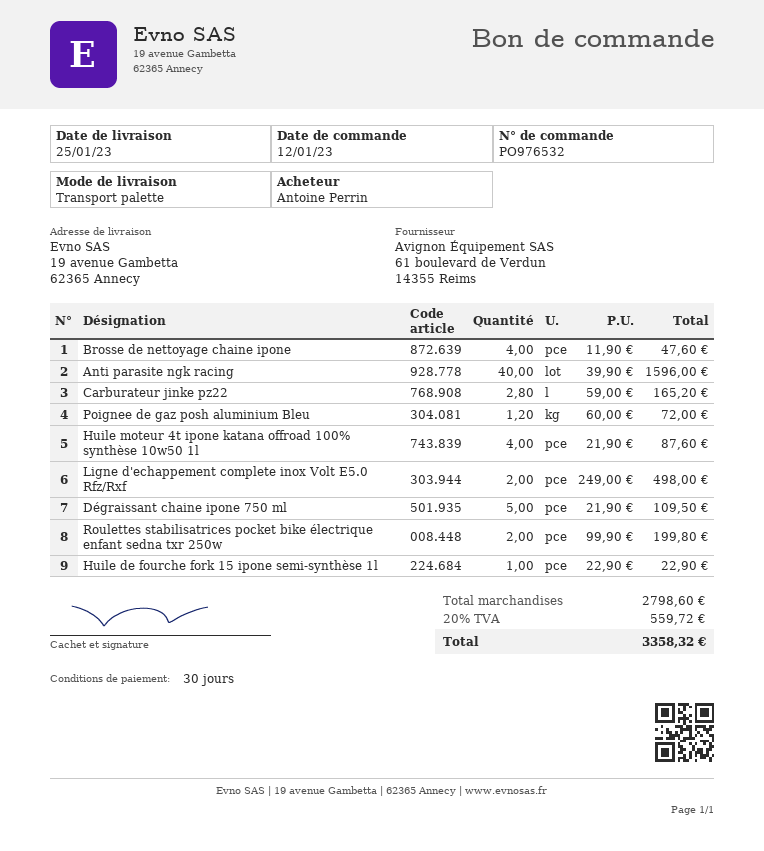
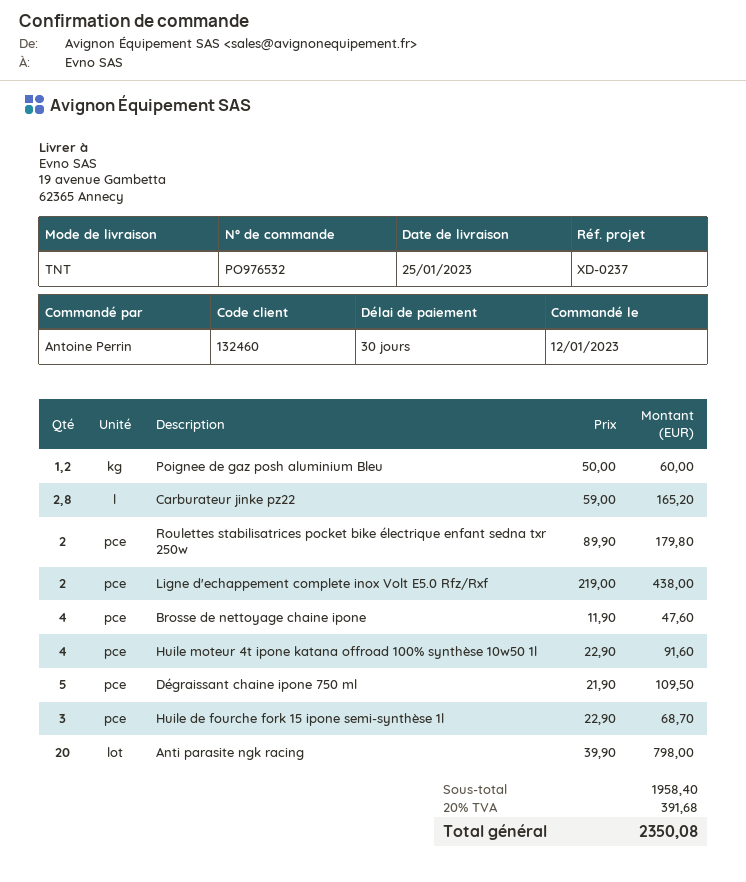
shipping method: pallet freight -> TNT
Anti parasite ngk racing: 40 x 39.90 = 1596.00 -> 20 x 39.90 = 798.00
Poignee de gaz posh aluminium Bleu: 1.2 x 60.00 = 72.00 -> 1.2 x 50.00 = 60.00
Huile moteur 4t ipone katana offroad 100% synthèse 10w50 1l: 4 x 21.90 = 87.60 -> 4 x 22.90 = 91.60
Ligne d'echappement complete inox Volt E5.0 Rfz/Rxf: 2 x 249.00 = 498.00 -> 2 x 219.00 = 438.00
Roulettes stabilisatrices pocket bike électrique enfant sedna txr 250w: 2 x 99.90 = 199.80 -> 2 x 89.90 = 179.80
Huile de fourche fork 15 ipone semi-synthèse 1l: 1 x 22.90 = 22.90 -> 3 x 22.90 = 68.70
subtotal: 2798.60 -> 1958.40
tax: 20% = 559.72 -> 20% = 391.68
total: 3358.32 -> 2350.08

